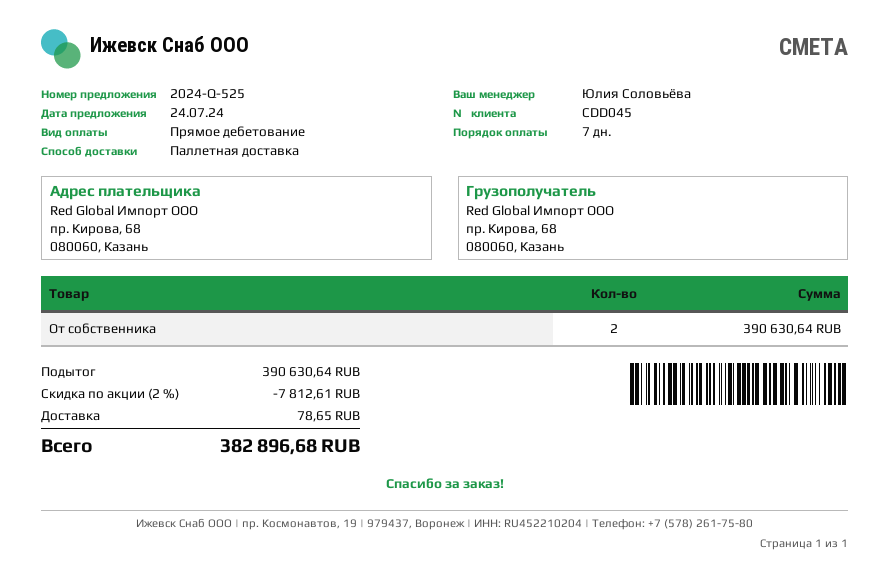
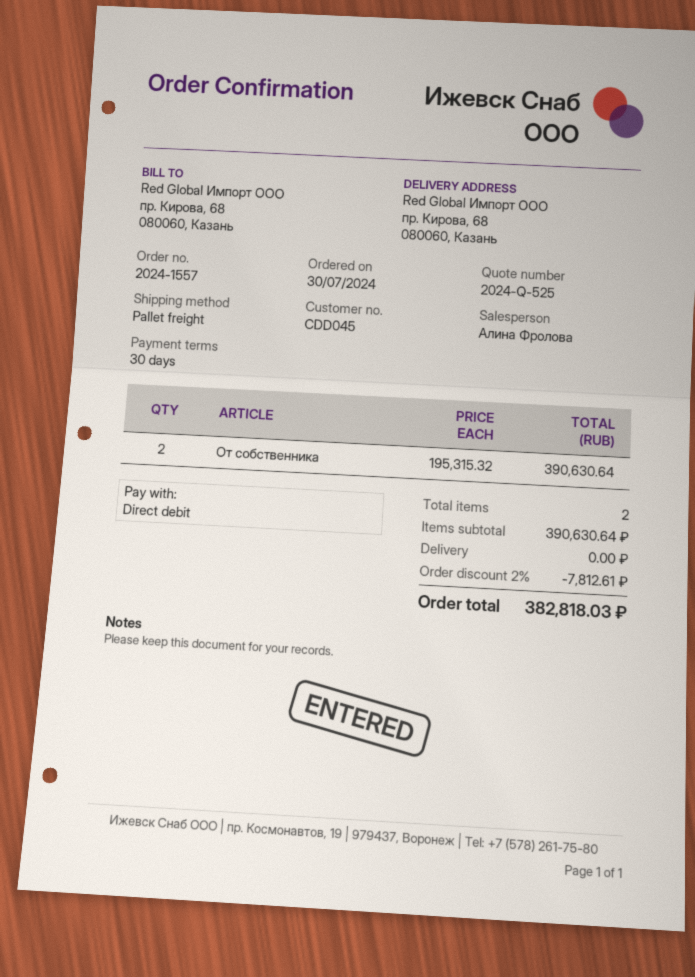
payment terms: 7 days -> 30 days
sales rep: Юлия Соловьёва -> Алина Фролова
shipping: 78.65 -> 0.00
total: 382896.68 -> 382818.03

